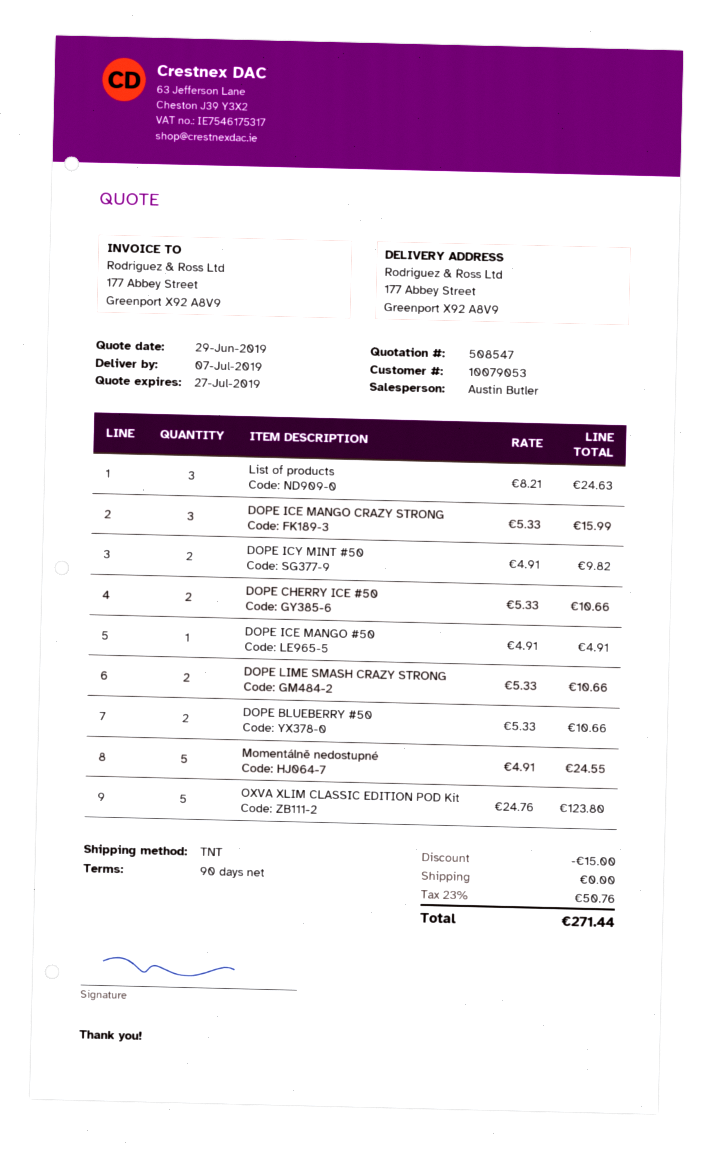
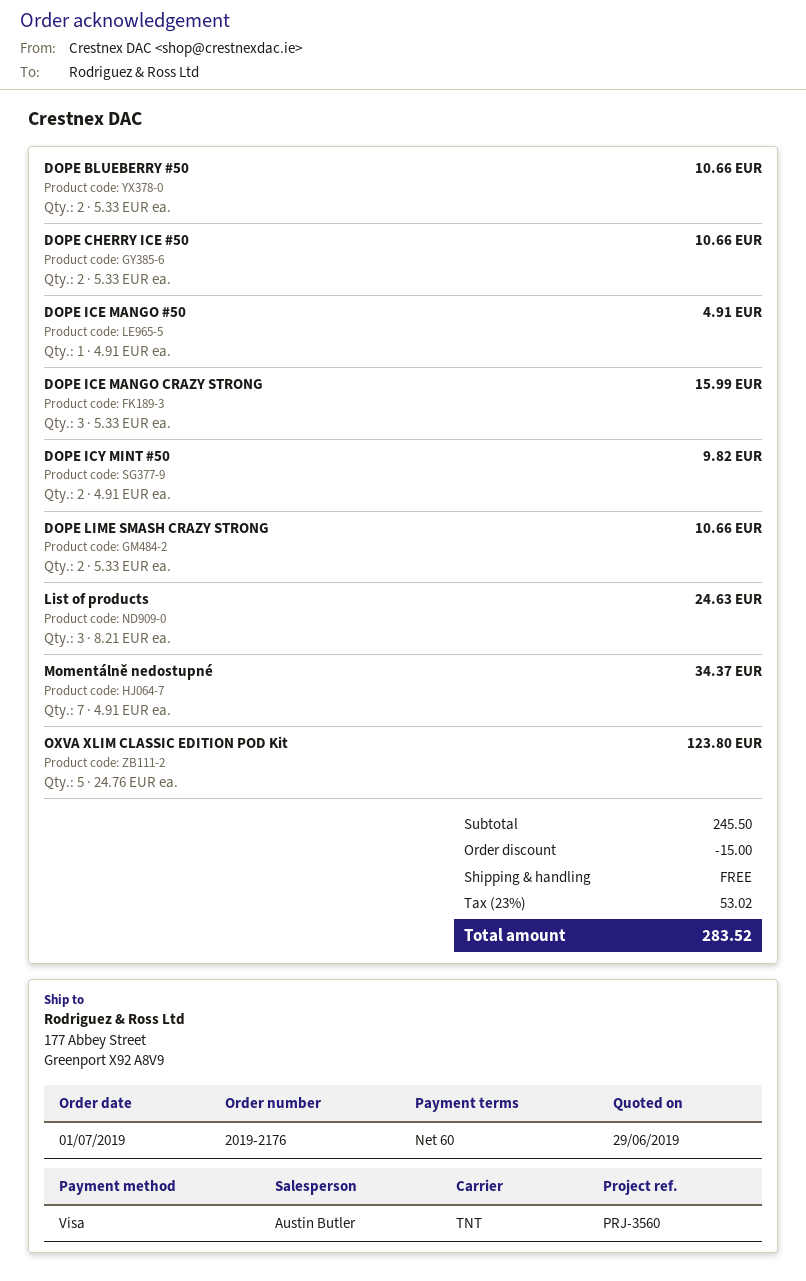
payment terms: 90 days -> 60 days
Momentálně nedostupné: 5 x 4.91 = 24.55 -> 7 x 4.91 = 34.37
tax: 23% = 50.76 -> 23% = 53.02
total: 271.44 -> 283.52

